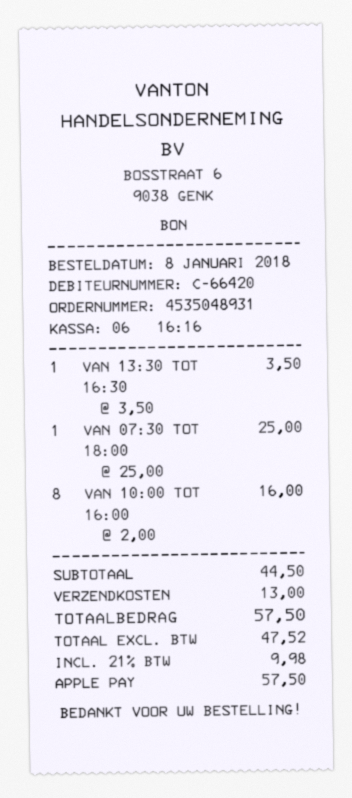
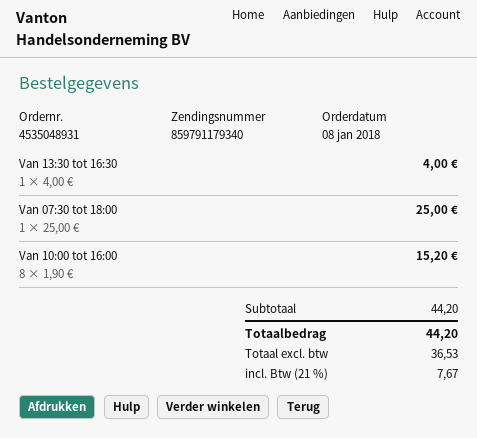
VAN 13:30 TOT 16:30: 1 x 3.50 = 3.50 -> 1 x 4.00 = 4.00
VAN 10:00 TOT 16:00: 8 x 2.00 = 16.00 -> 8 x 1.90 = 15.20
subtotal: 44.50 -> 44.20
shipping: 13.00 -> none
net: 47.52 -> 36.53
tax: 21% = 9.98 -> 21% = 7.67
total: 57.50 -> 44.20

